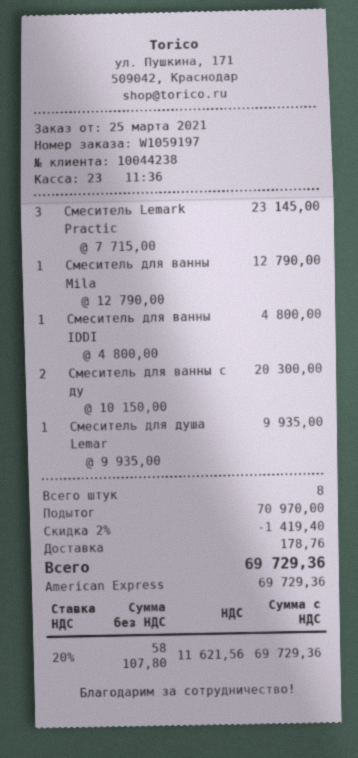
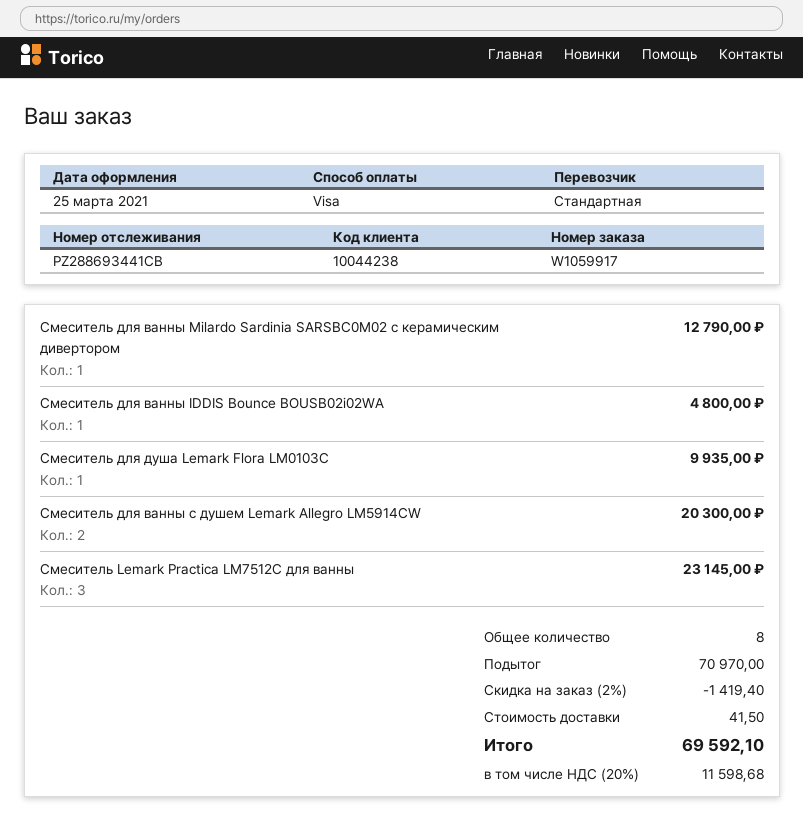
order number: W1059197 -> W1059917
payment method: American Express -> Visa
shipping: 178.76 -> 41.50
tax: 20% = 11621.56 -> 20% = 11598.68
total: 69729.36 -> 69592.10

